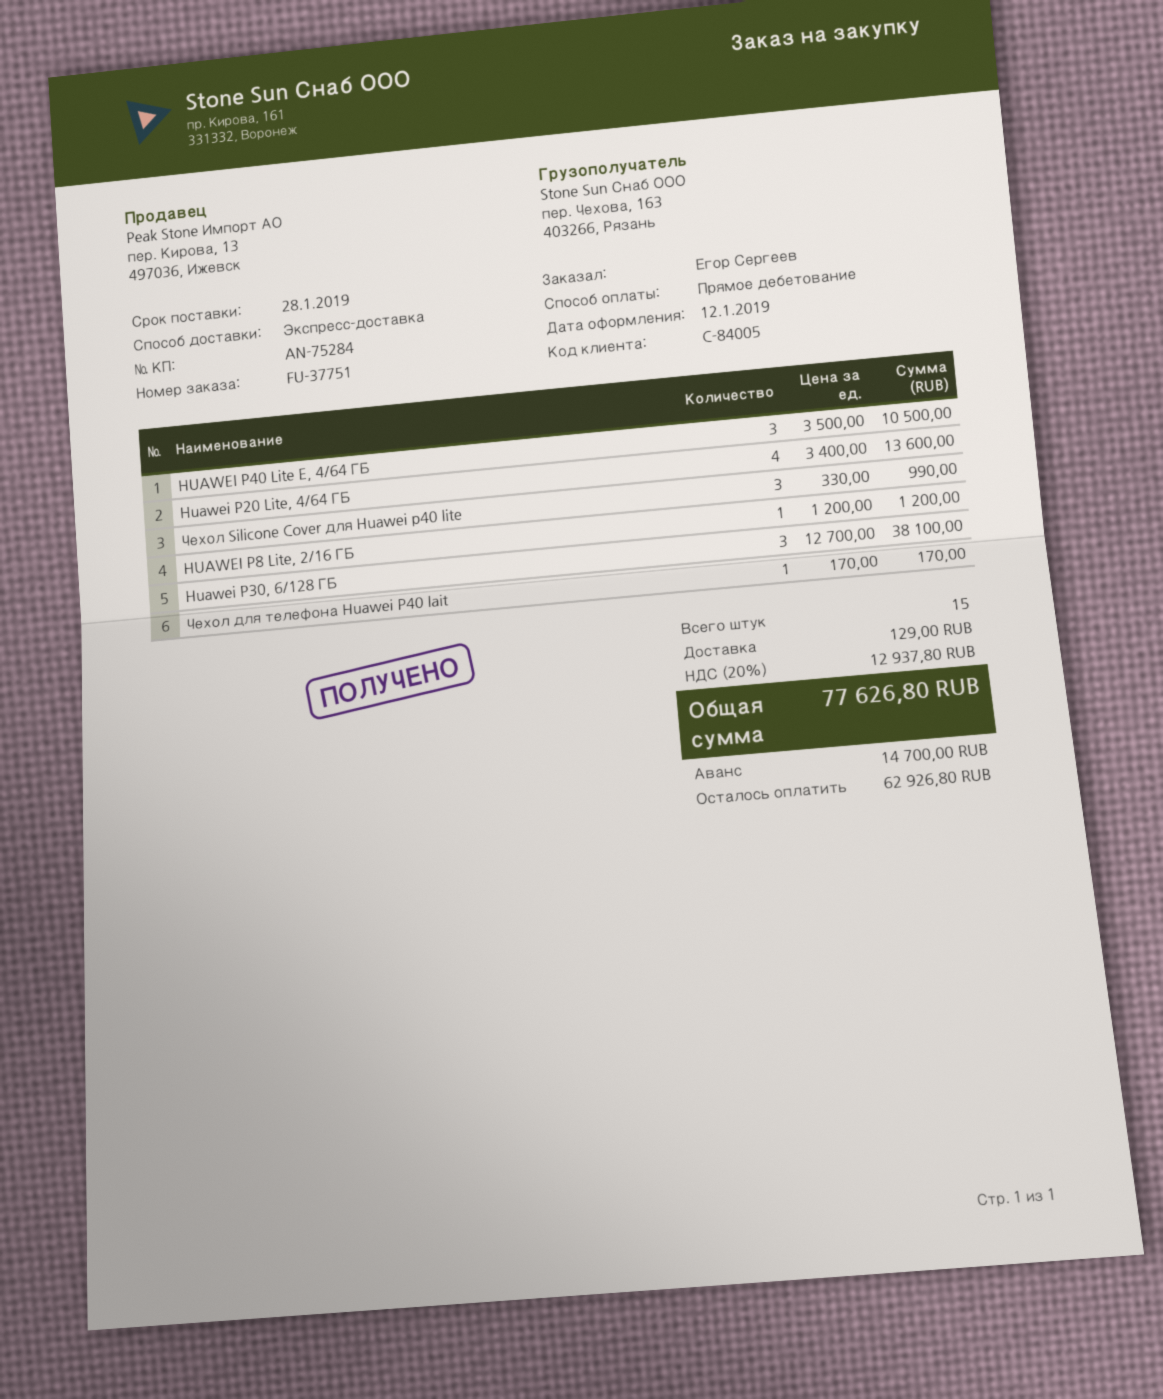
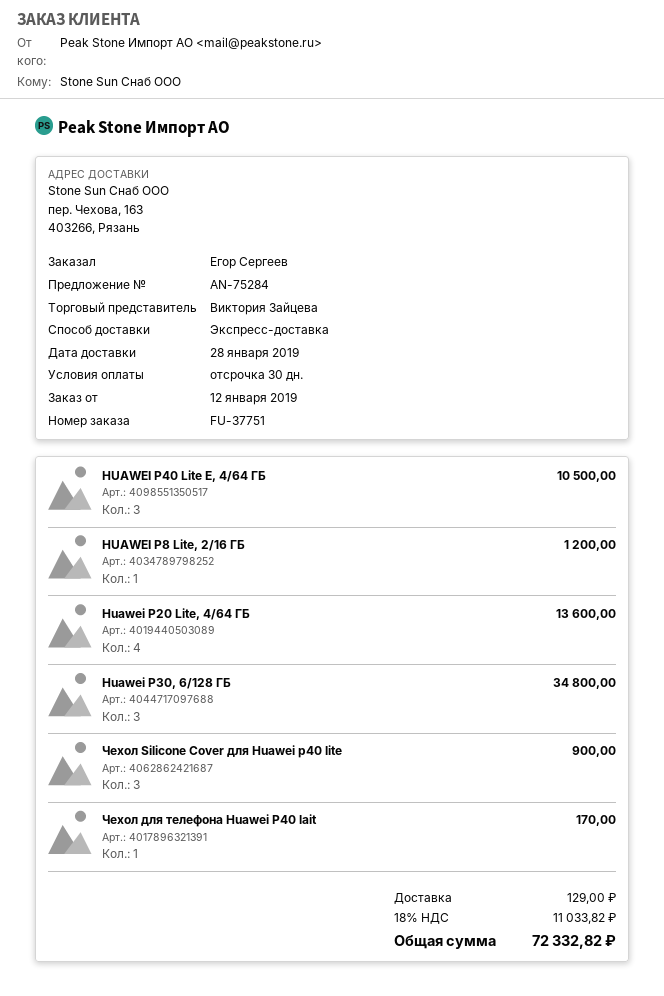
Чехол Silicone Cover для Huawei p40 lite: 3 for 990.00 -> 3 for 900.00
Huawei P30, 6/128 ГБ: 3 for 38100.00 -> 3 for 34800.00
tax: 20% = 12937.80 -> 18% = 11033.82
total: 77626.80 -> 72332.82

